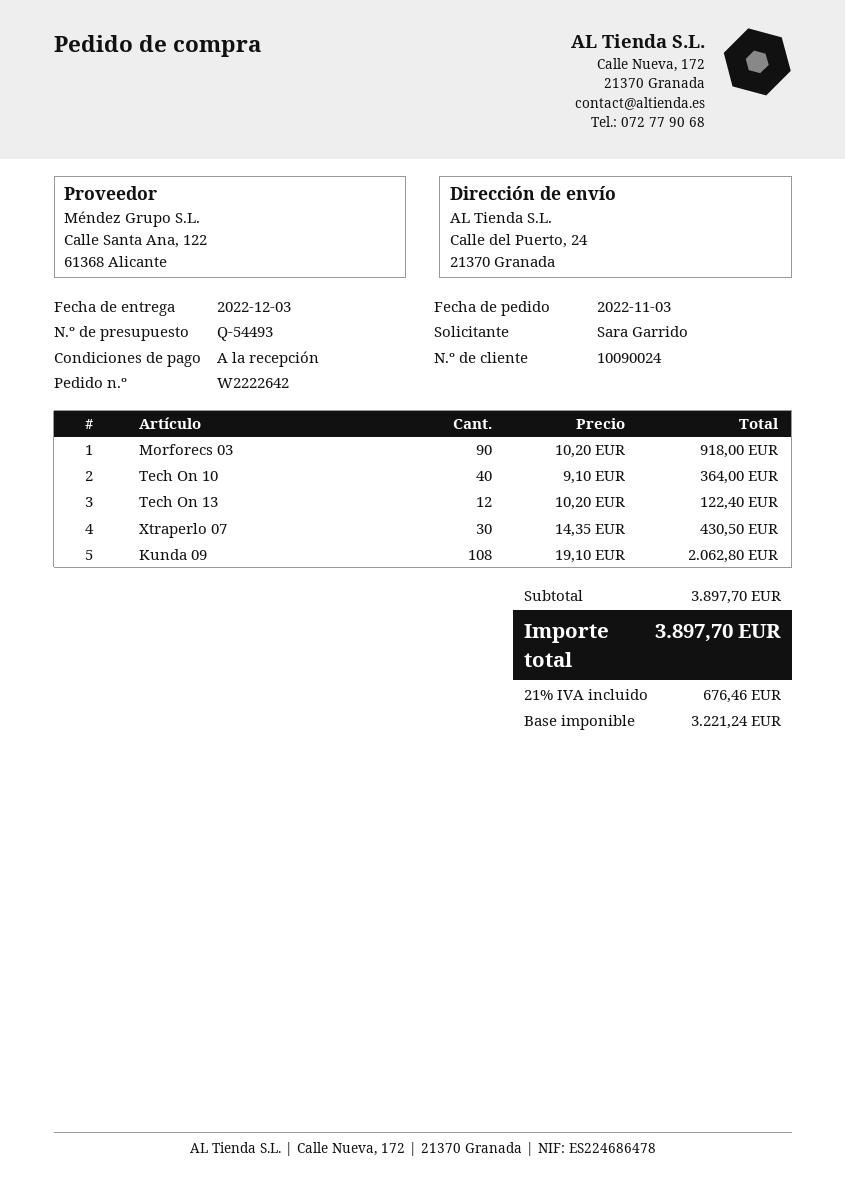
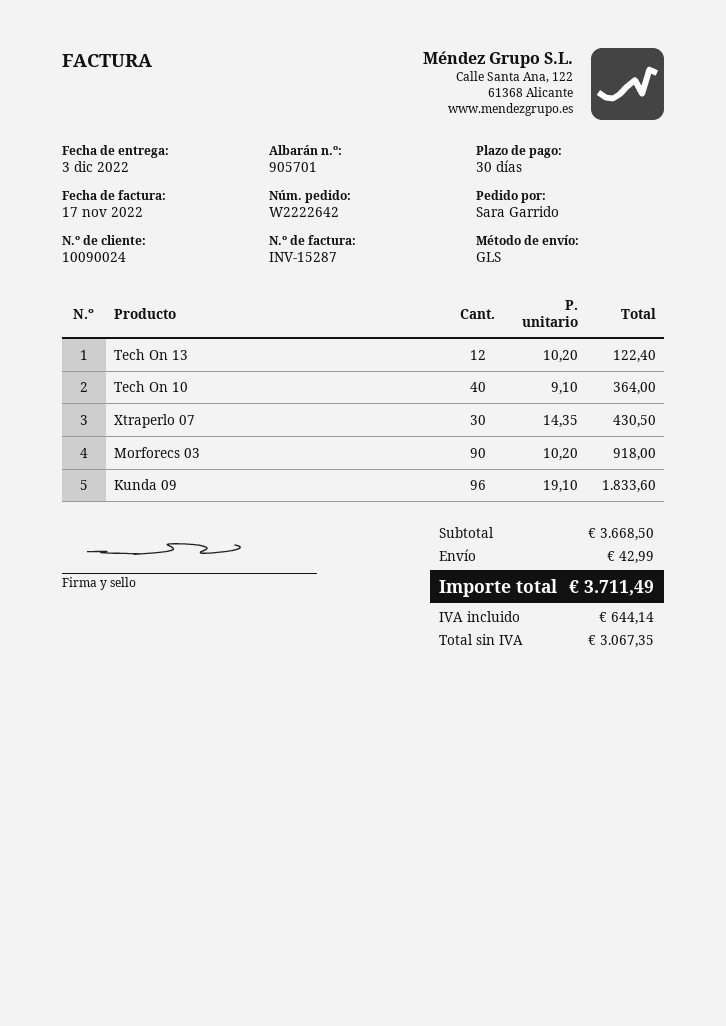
payment terms: on receipt -> 30 days
Kunda 09: 108 x 19.10 = 2062.80 -> 96 x 19.10 = 1833.60
subtotal: 3897.70 -> 3668.50
shipping: none -> 42.99
net: 3221.24 -> 3067.35
tax: 676.46 -> 644.14
total: 3897.70 -> 3711.49

